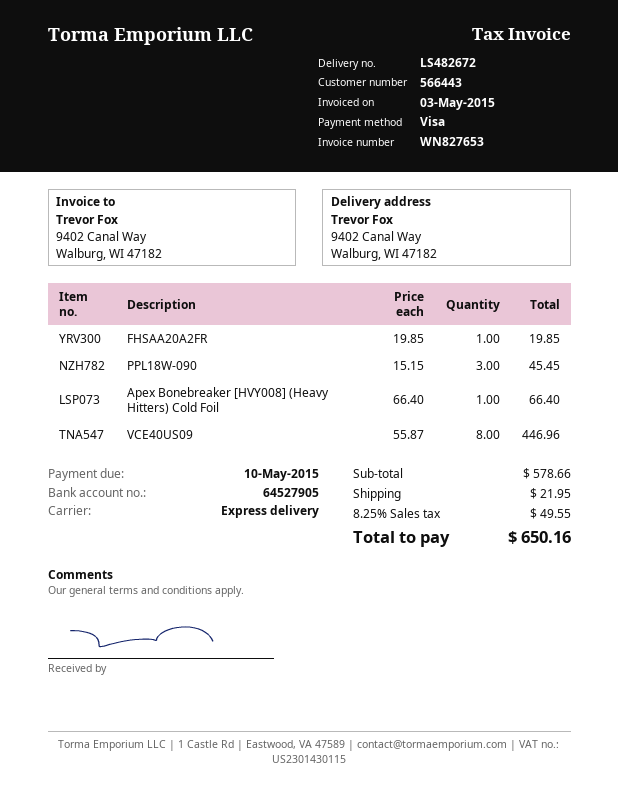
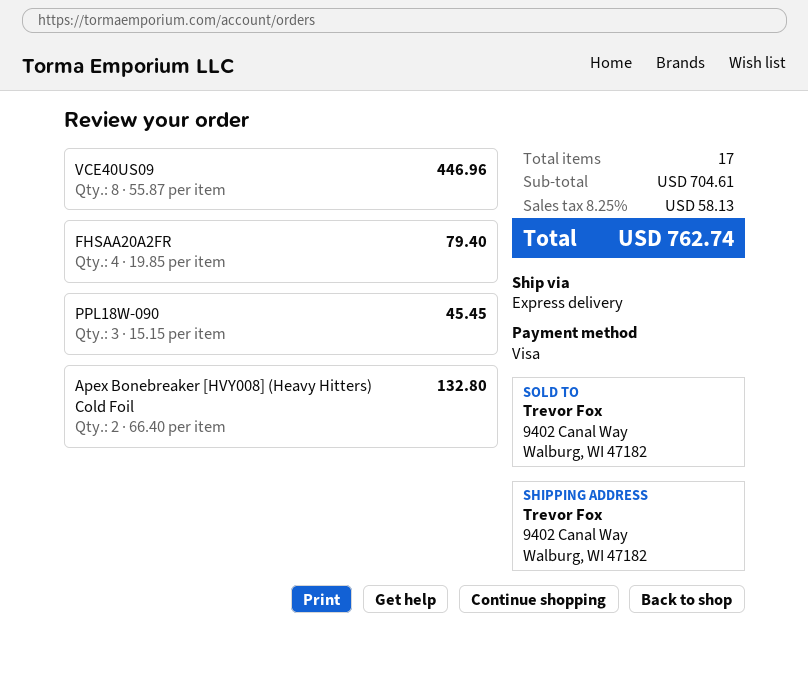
FHSAA20A2FR: 1 x 19.85 = 19.85 -> 4 x 19.85 = 79.40
Apex Bonebreaker [HVY008] (Heavy Hitters) Cold Foil: 1 x 66.40 = 66.40 -> 2 x 66.40 = 132.80
subtotal: 578.66 -> 704.61
shipping: 21.95 -> none
tax: 8.25% = 49.55 -> 8.25% = 58.13
total: 650.16 -> 762.74

